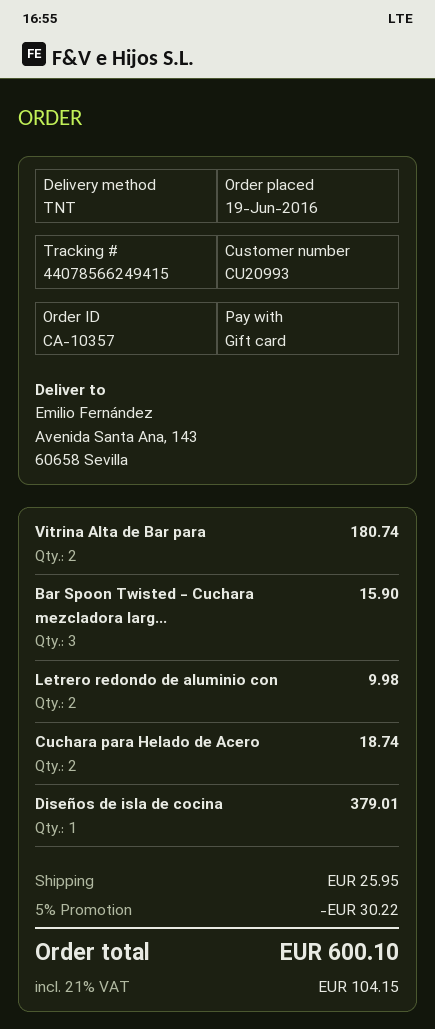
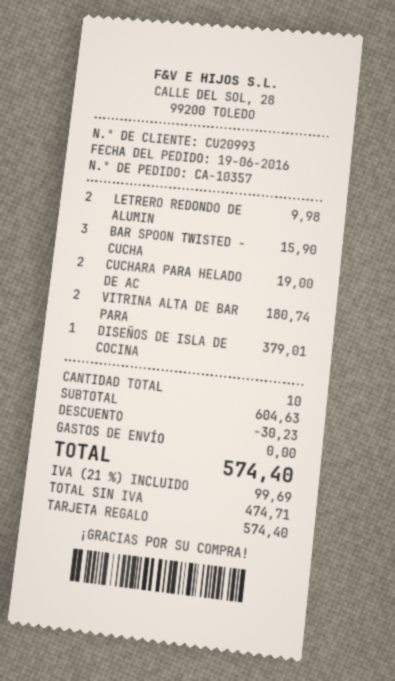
Cuchara para Helado de Acero: 2 for 18.74 -> 2 for 19.00
discount: 30.22 -> 30.23
shipping: 25.95 -> 0.00
tax: 21% = 104.15 -> 21% = 99.69
total: 600.10 -> 574.40

